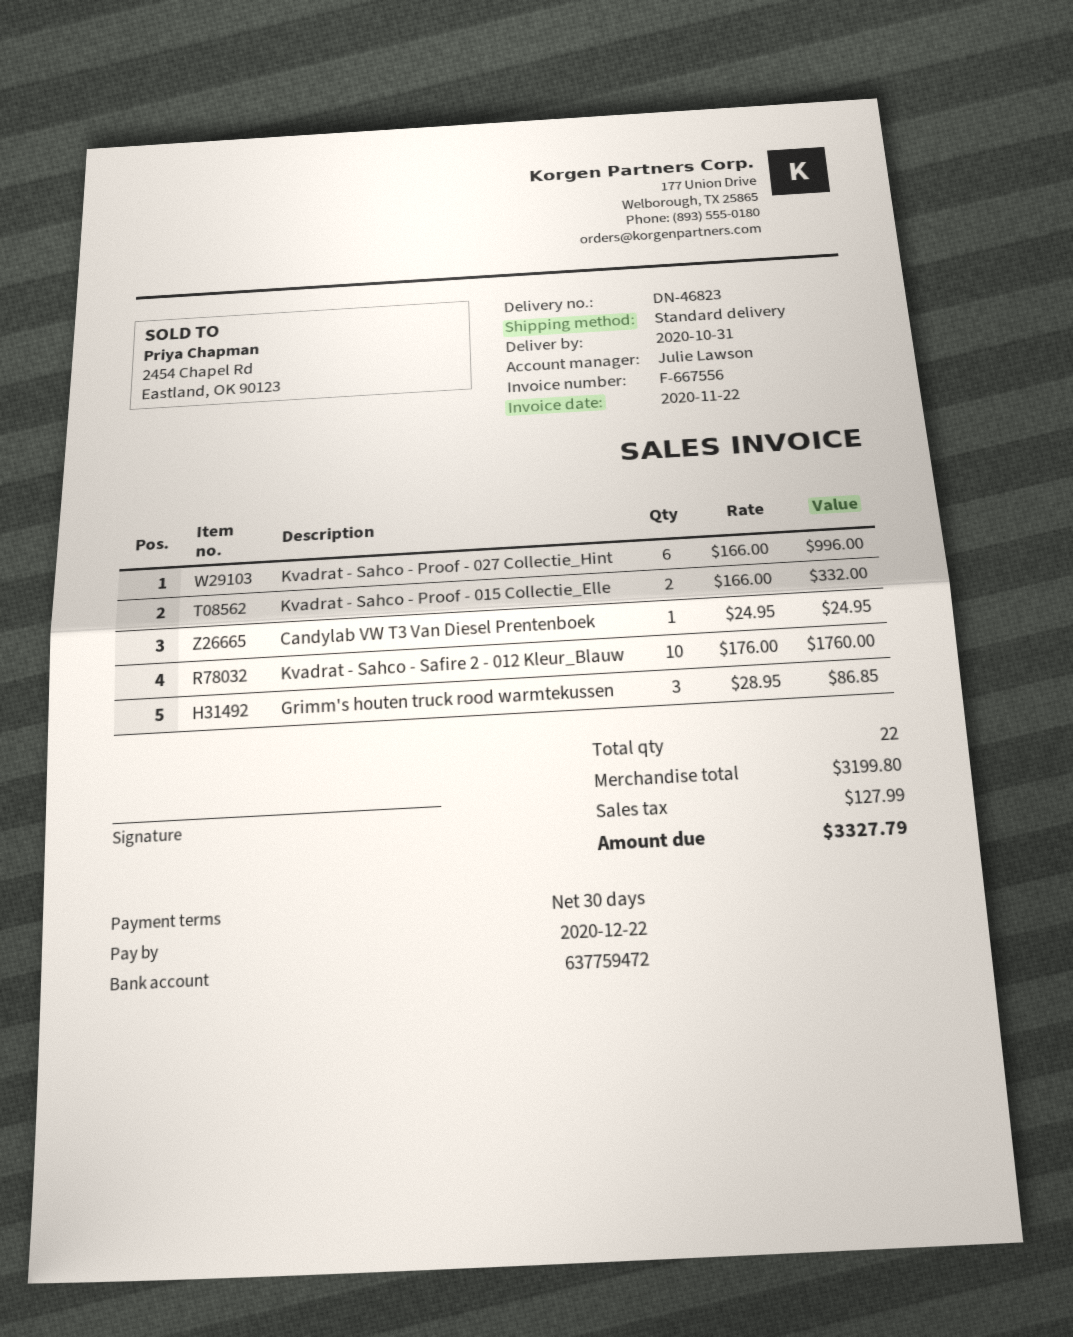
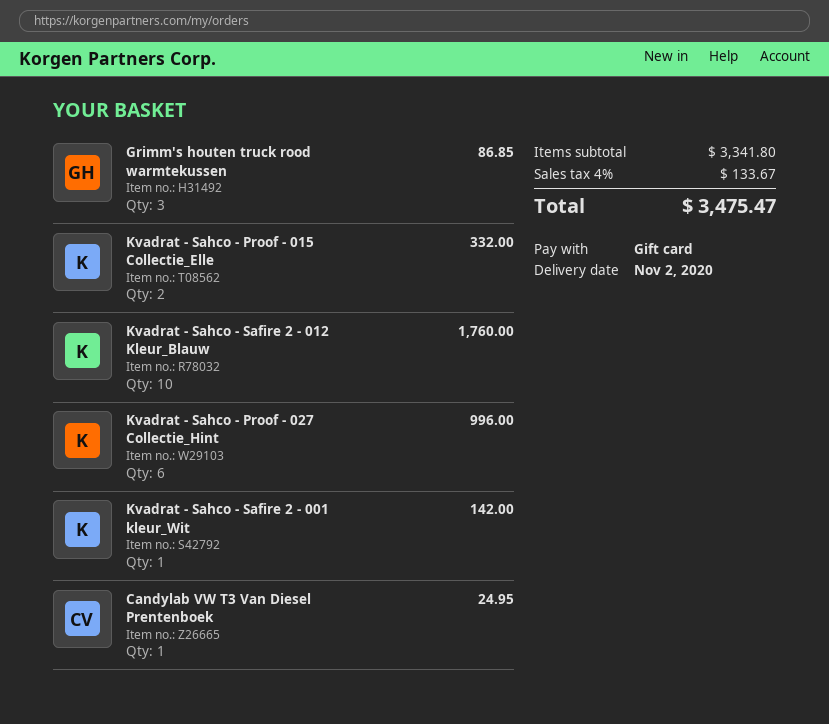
delivery date: 2020-10-31 -> 2020-11-02
Kvadrat - Sahco - Safire 2 - 001 kleur_Wit: none -> 1 for 142.00
subtotal: 3199.80 -> 3341.80
tax: 127.99 -> 133.67
total: 3327.79 -> 3475.47

